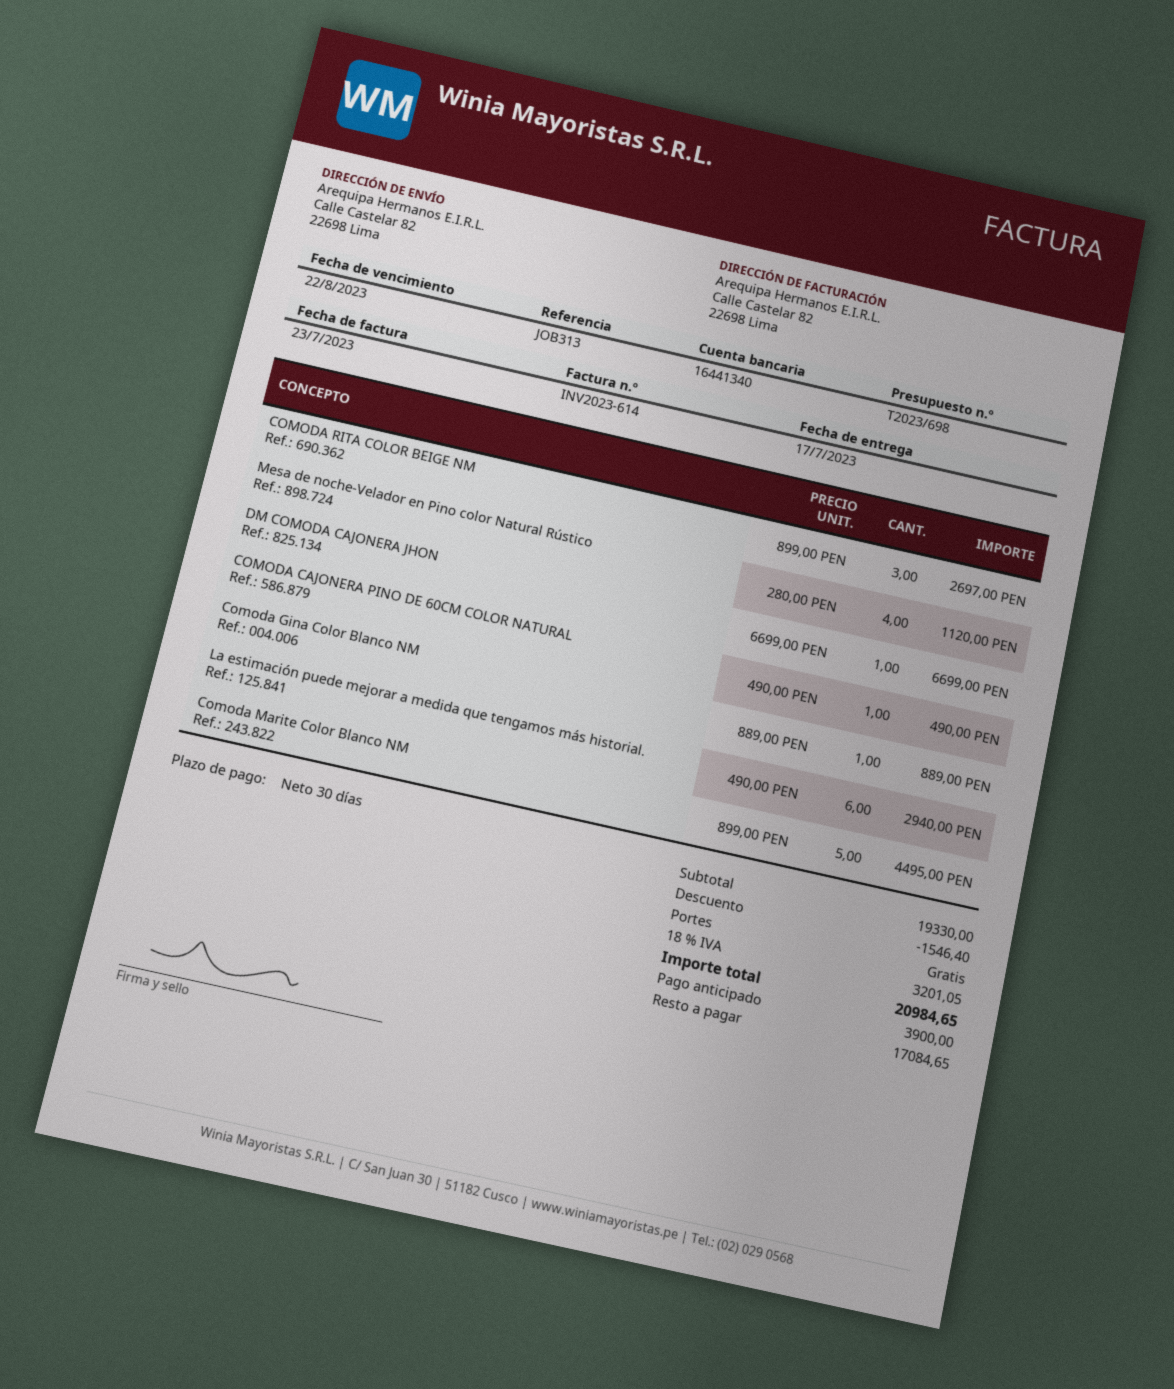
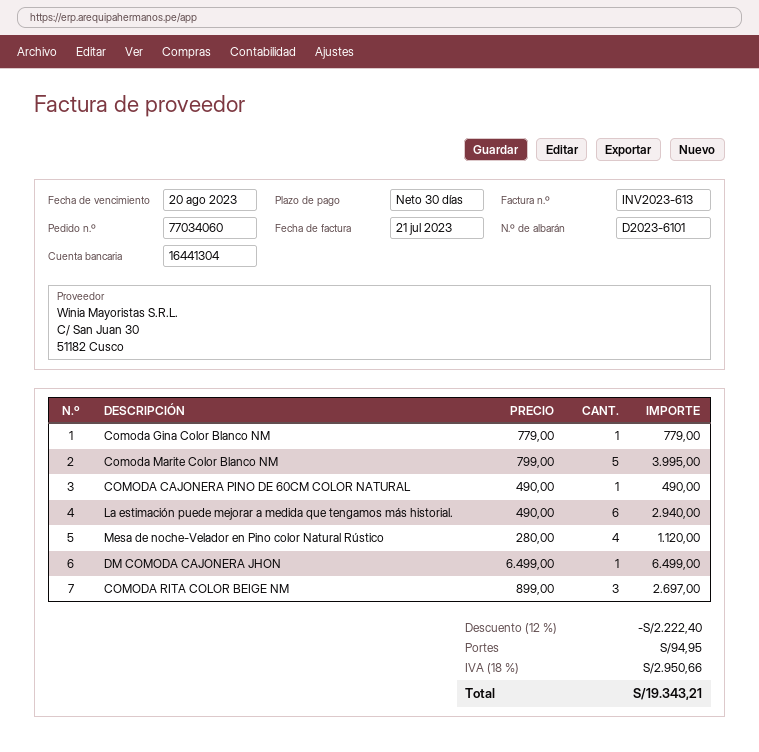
invoice number: INV2023-614 -> INV2023-613
invoice date: 2023-07-23 -> 2023-07-21
due date: 2023-08-22 -> 2023-08-20
bank account: 16441340 -> 16441304
DM COMODA CAJONERA JHON: 1 x 6699.00 = 6699.00 -> 1 x 6499.00 = 6499.00
Comoda Gina Color Blanco NM: 1 x 889.00 = 889.00 -> 1 x 779.00 = 779.00
Comoda Marite Color Blanco NM: 5 x 899.00 = 4495.00 -> 5 x 799.00 = 3995.00
discount: 1546.40 -> 2222.40
shipping: 0.00 -> 94.95
tax: 18% = 3201.05 -> 18% = 2950.66
total: 20984.65 -> 19343.21

